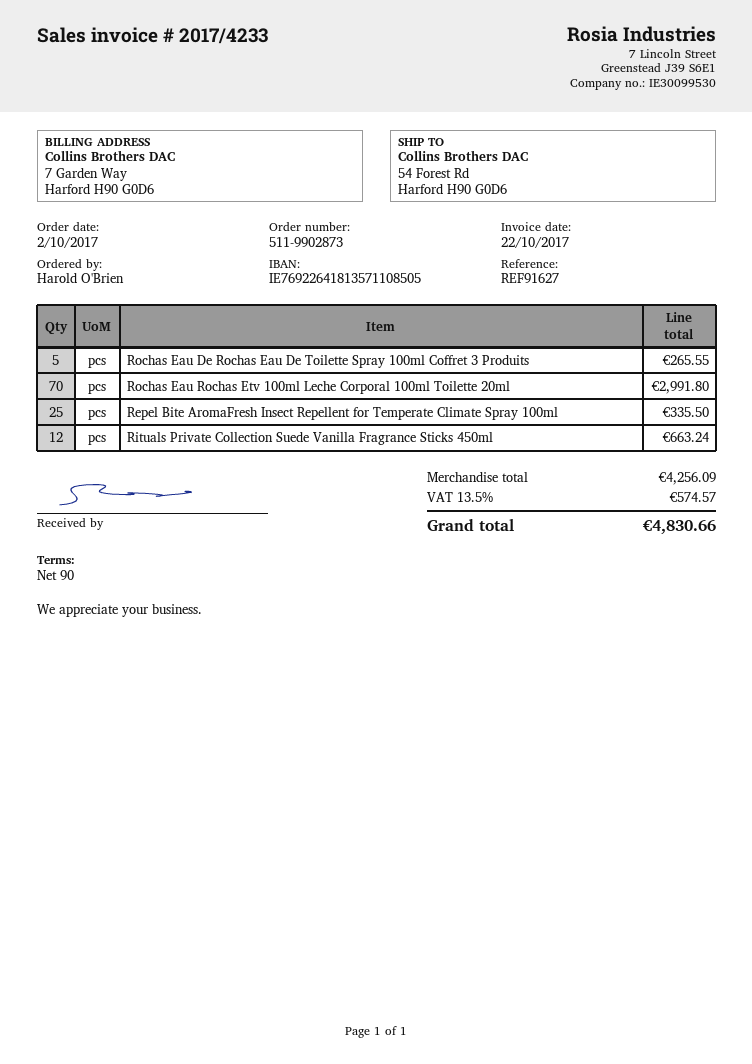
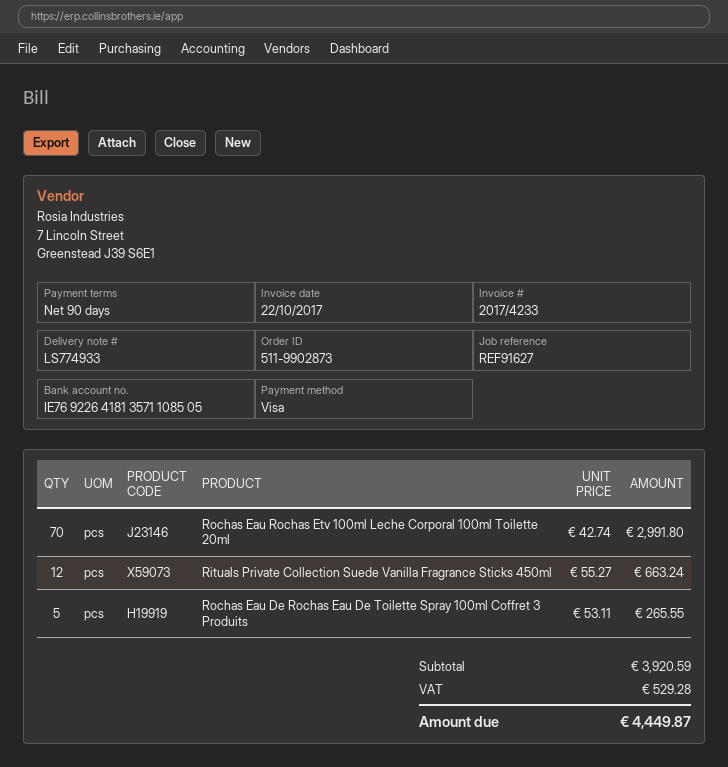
Repel Bite AromaFresh Insect Repellent for Temperate Climate Spray 100ml: 25 for 335.50 -> none
subtotal: 4256.09 -> 3920.59
tax: 574.57 -> 529.28
total: 4830.66 -> 4449.87

